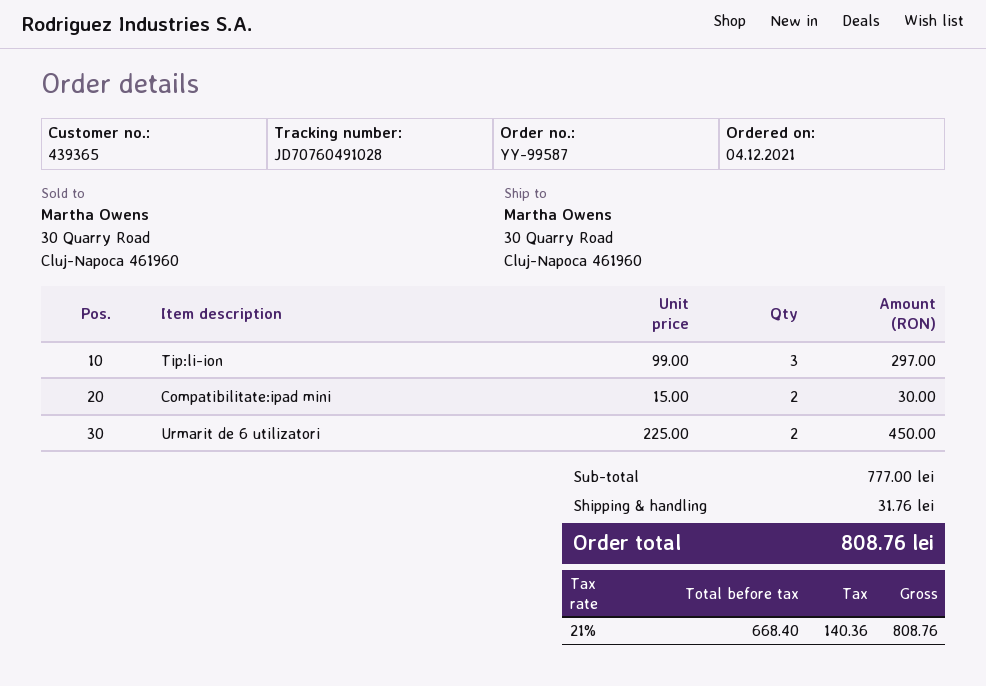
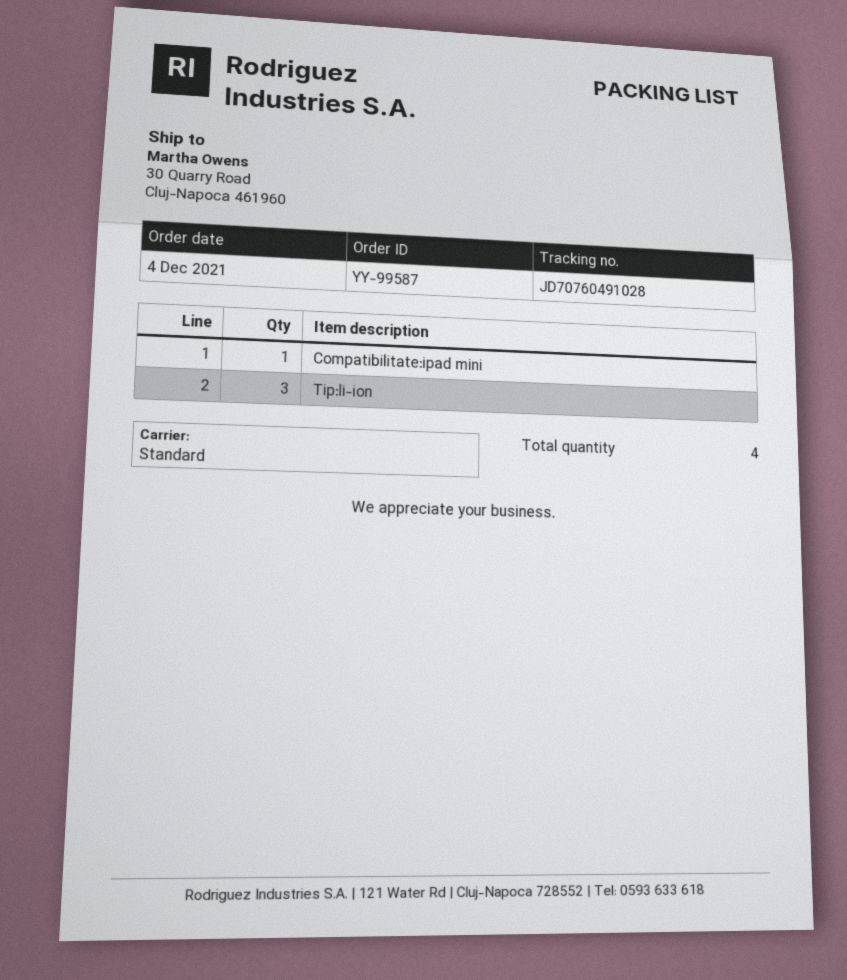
Compatibilitate:ipad mini: 2 -> 1
Urmarit de 6 utilizatori: 2 -> none

